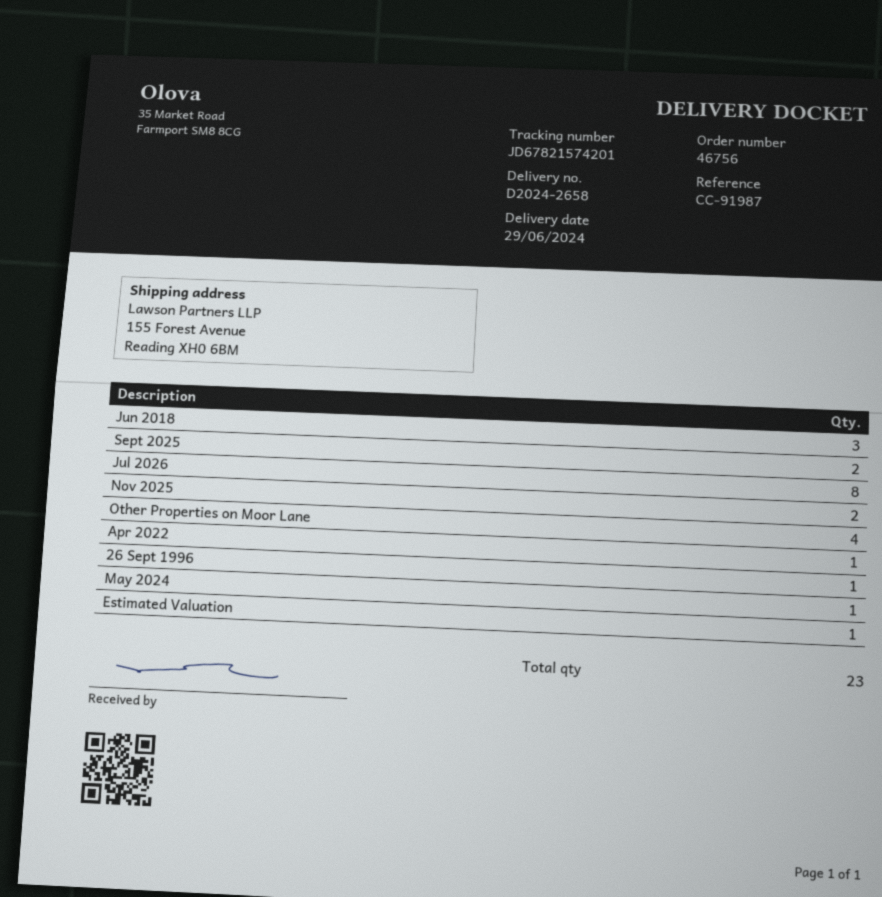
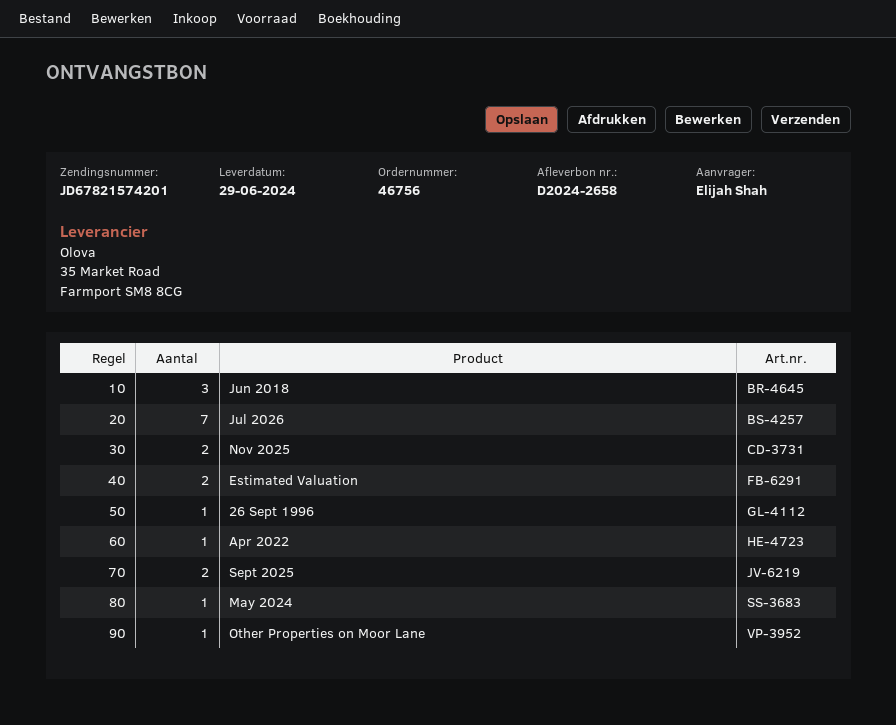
Jul 2026: 8 -> 7
Other Properties on Moor Lane: 4 -> 1
Estimated Valuation: 1 -> 2

